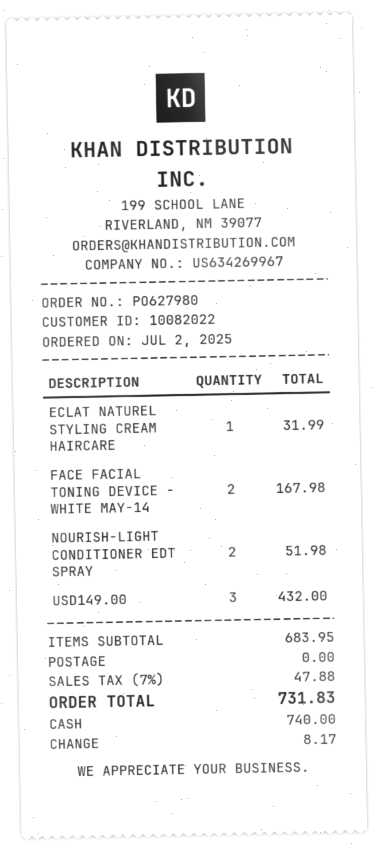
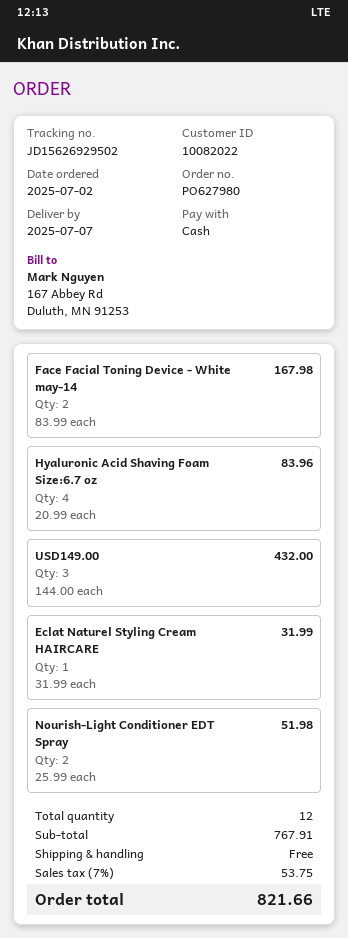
Hyaluronic Acid Shaving Foam Size:6.7 oz: none -> 4 for 83.96
subtotal: 683.95 -> 767.91
tax: 7% = 47.88 -> 7% = 53.75
total: 731.83 -> 821.66

